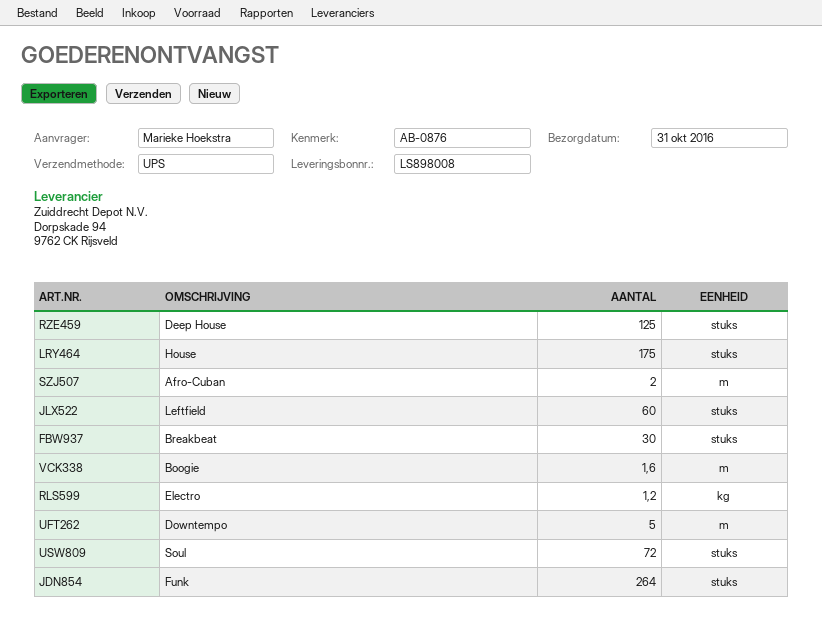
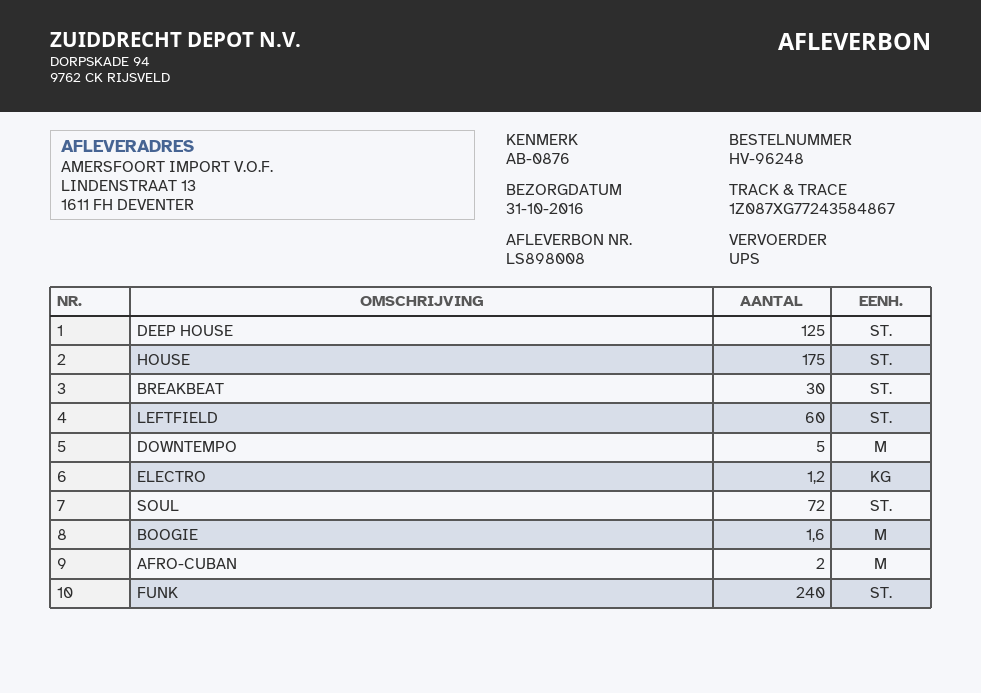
Funk: 264 -> 240

